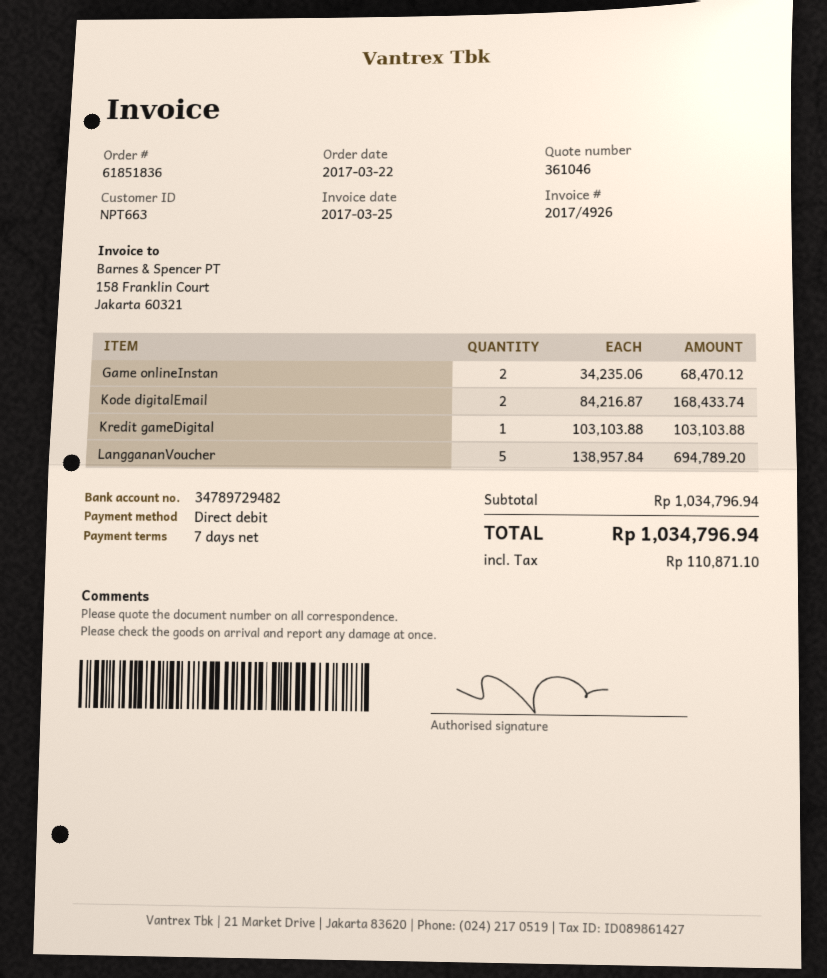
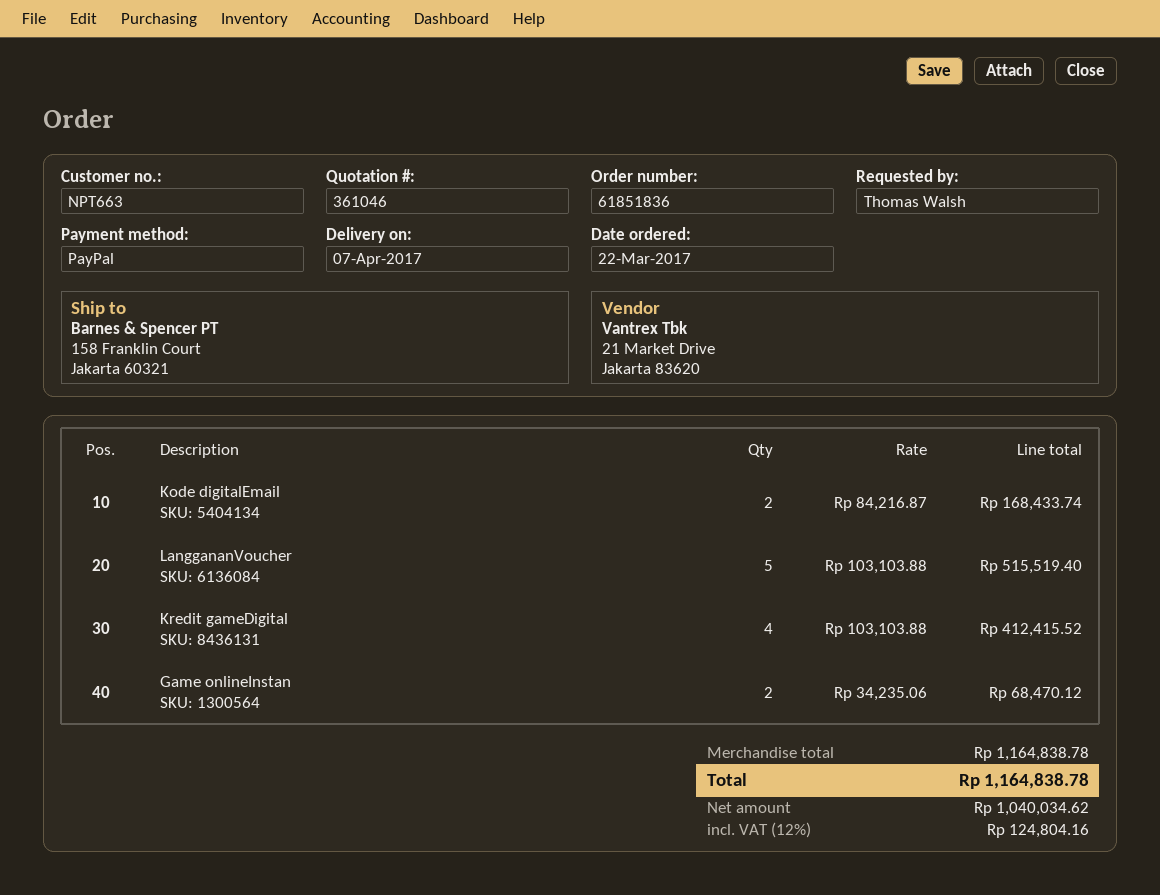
payment method: direct debit -> PayPal
Kredit gameDigital: 1 x 103103.88 = 103103.88 -> 4 x 103103.88 = 412415.52
LanggananVoucher: 5 x 138957.84 = 694789.20 -> 5 x 103103.88 = 515519.40
subtotal: 1034796.94 -> 1164838.78
tax: 110871.10 -> 124804.16
total: 1034796.94 -> 1164838.78

